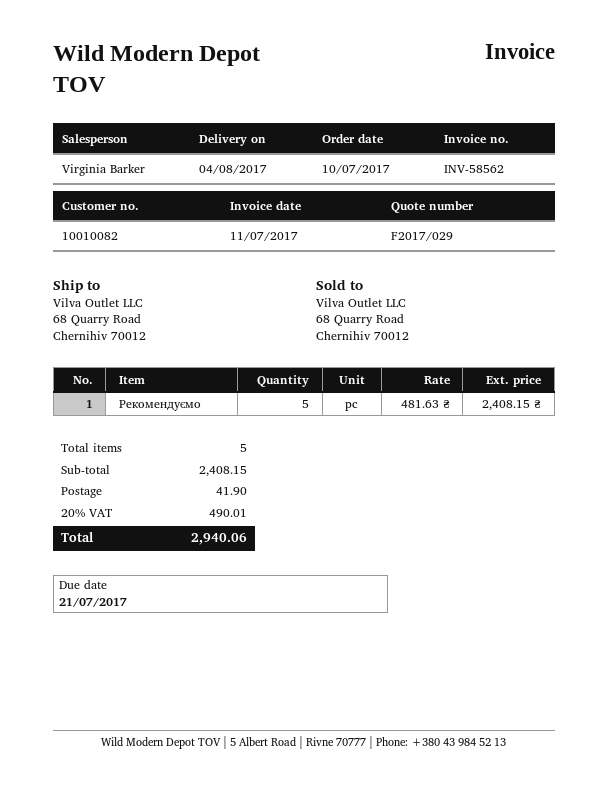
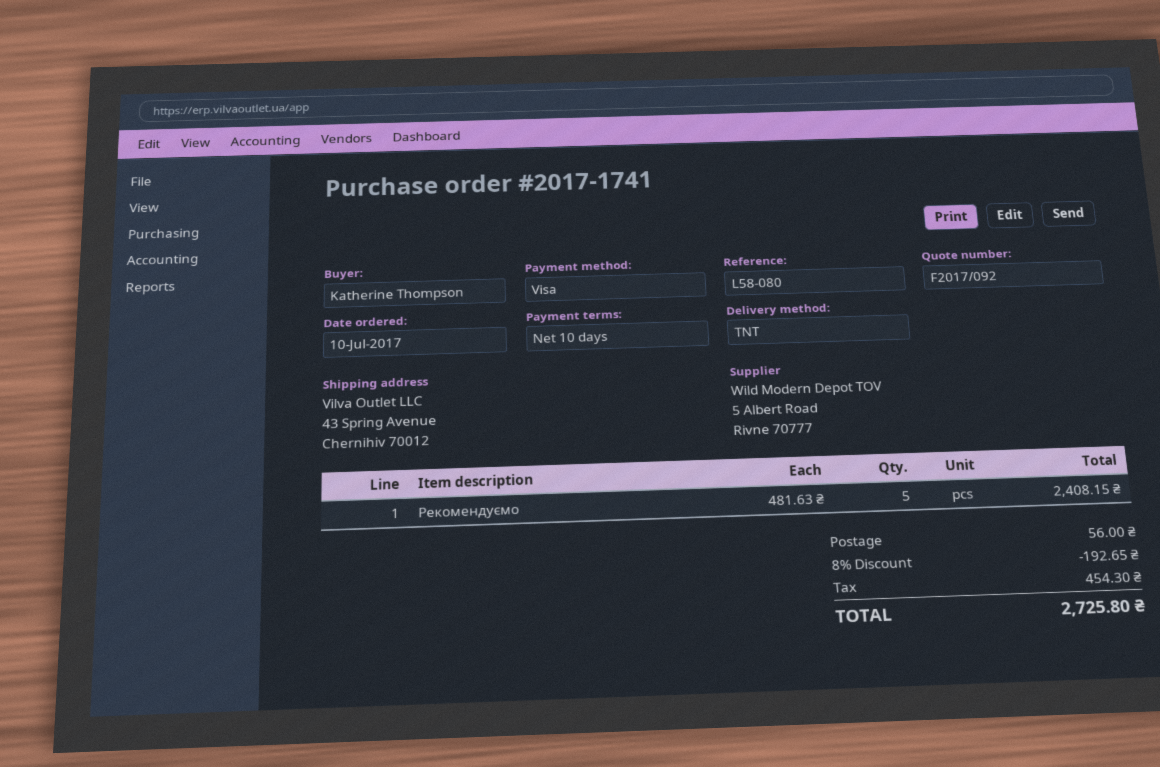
quote number: F2017/029 -> F2017/092
ship to: 68 Quarry Road, Chernihiv 70012 -> 43 Spring Avenue, Chernihiv 70012
discount: none -> 8% = 192.65
shipping: 41.90 -> 56.00
tax: 490.01 -> 454.30
total: 2940.06 -> 2725.80

